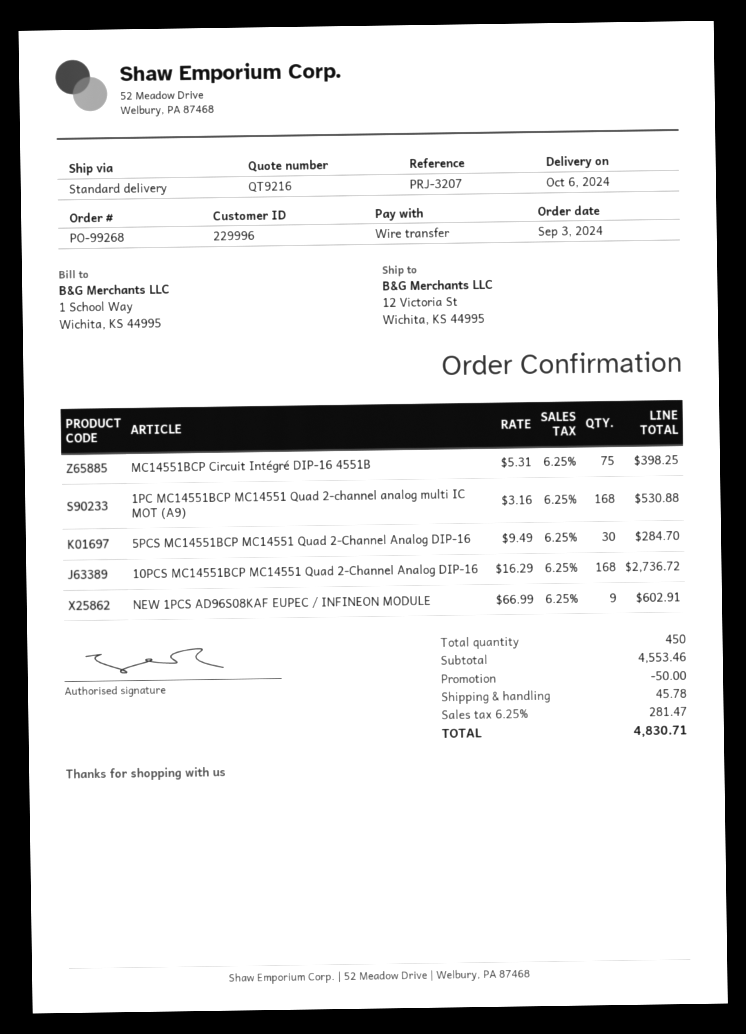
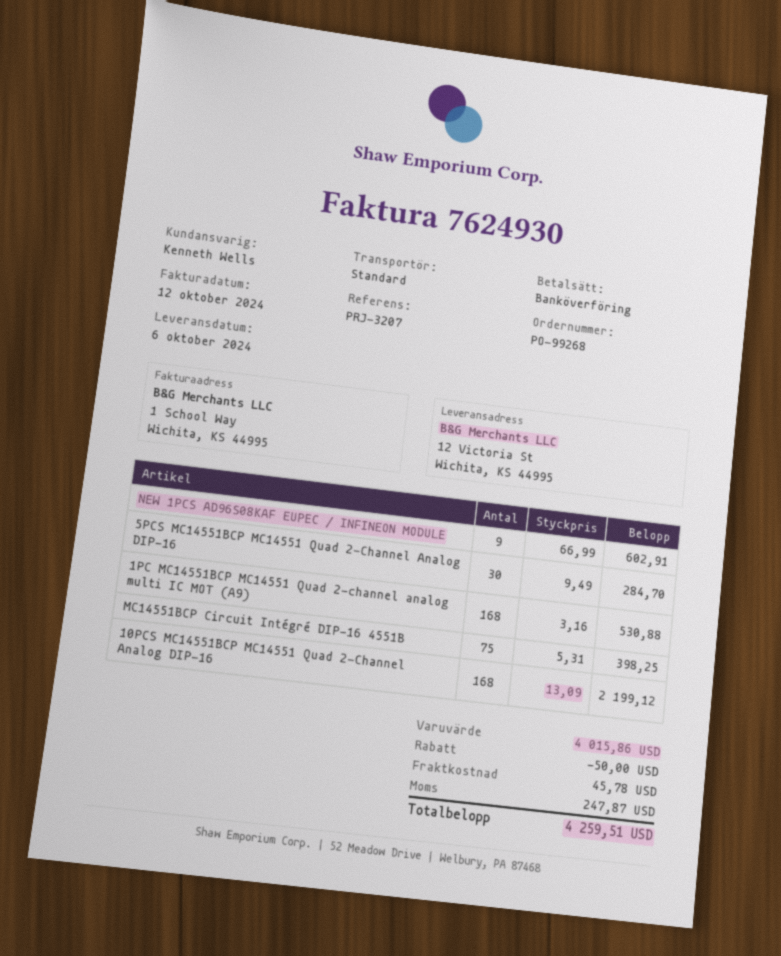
10PCS MC14551BCP MC14551 Quad 2-Channel Analog DIP-16: 168 x 16.29 = 2736.72 -> 168 x 13.09 = 2199.12
subtotal: 4553.46 -> 4015.86
tax: 281.47 -> 247.87
total: 4830.71 -> 4259.51

